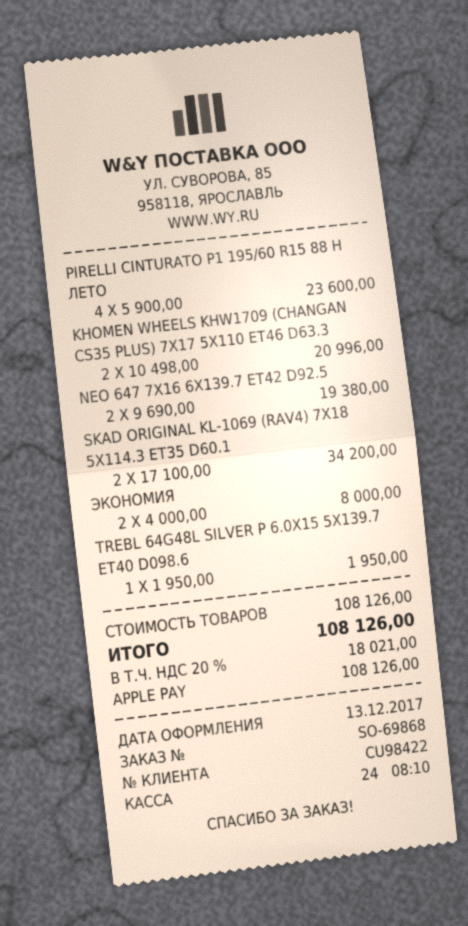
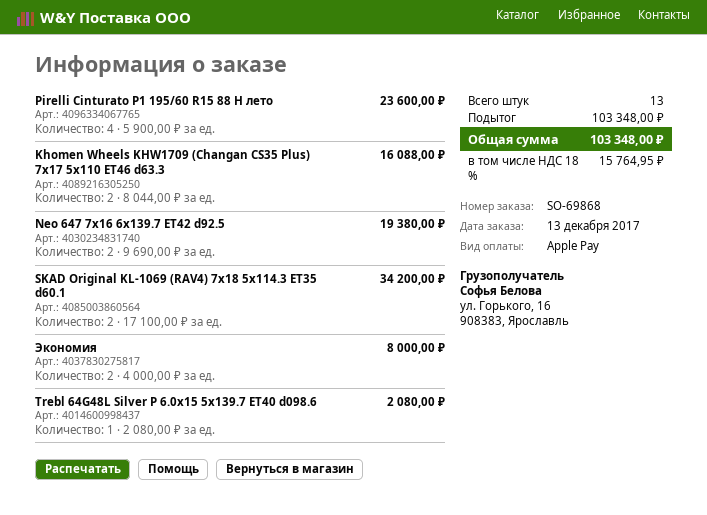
KHOMEN WHEELS KHW1709 (CHANGAN CS35 PLUS) 7X17 5X110 ET46 D63.3: 2 x 10498.00 = 20996.00 -> 2 x 8044.00 = 16088.00
TREBL 64G48L SILVER P 6.0X15 5X139.7 ET40 D098.6: 1 x 1950.00 = 1950.00 -> 1 x 2080.00 = 2080.00
subtotal: 108126.00 -> 103348.00
tax: 20% = 18021.00 -> 18% = 15764.95
total: 108126.00 -> 103348.00

